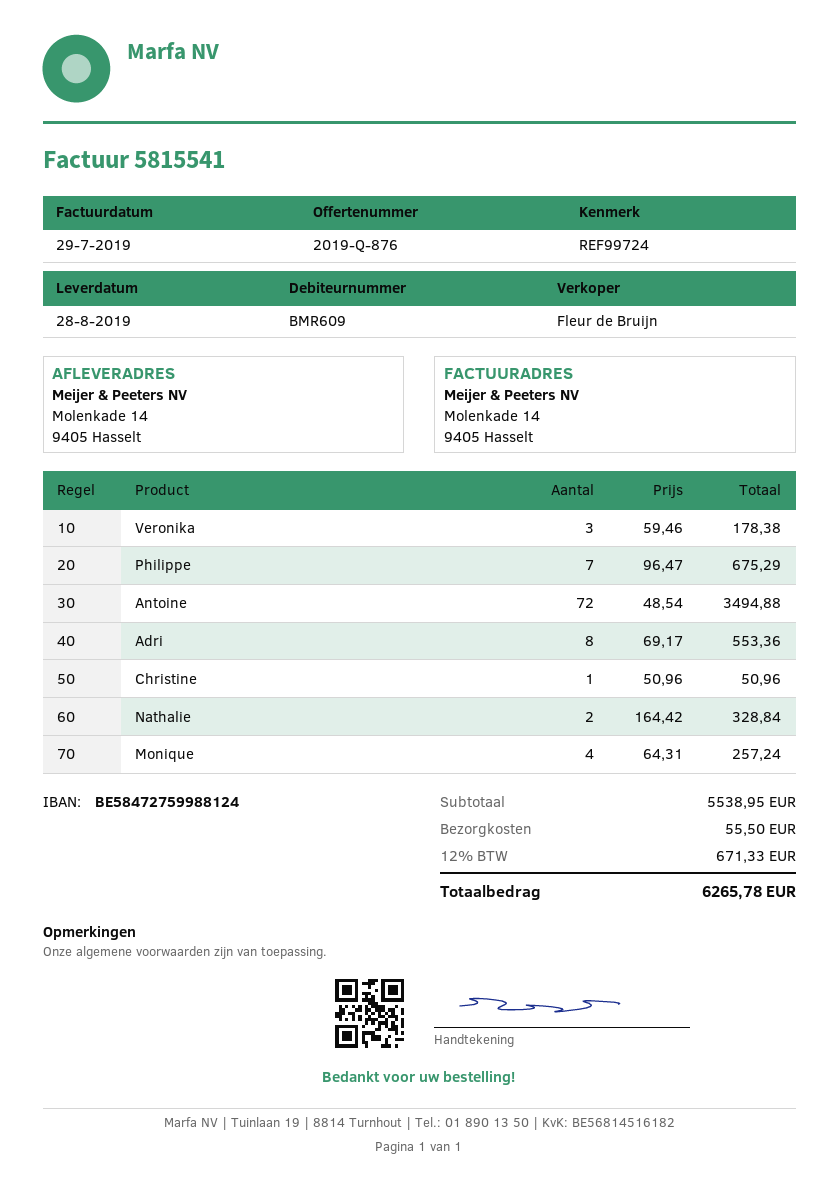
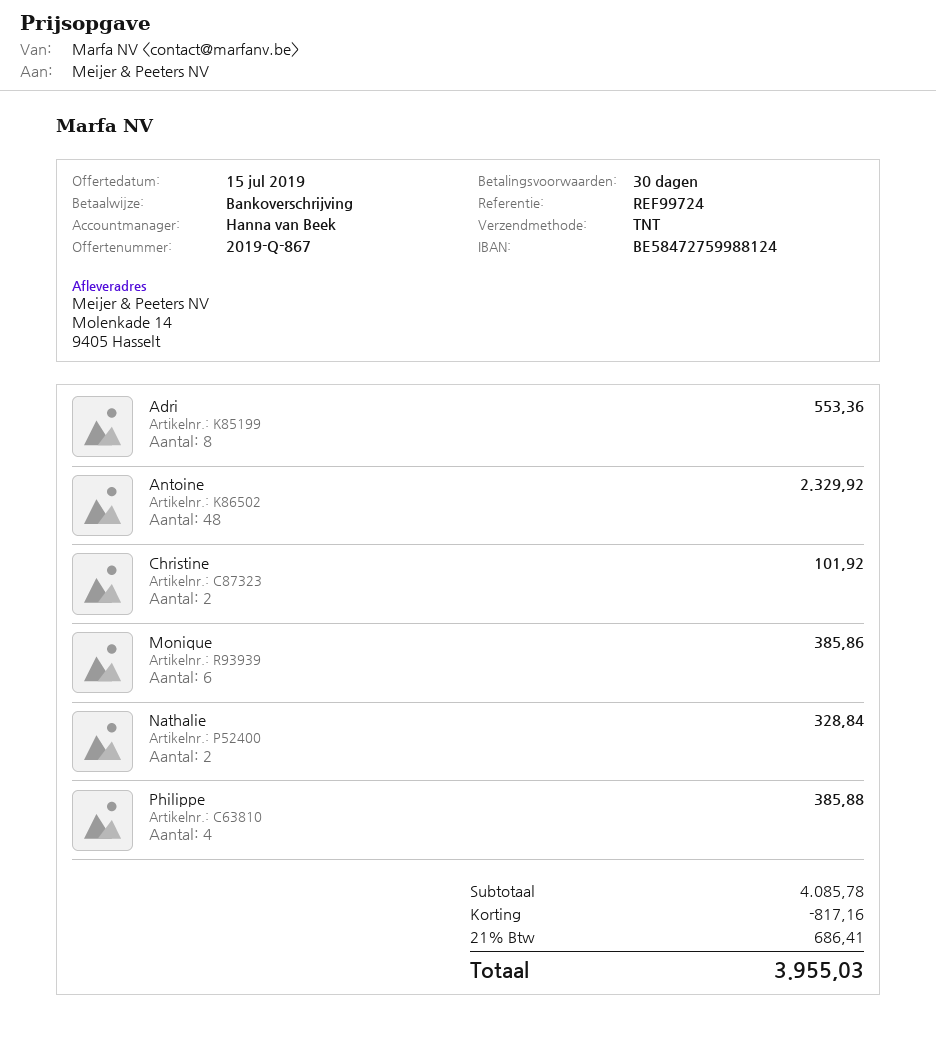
quote number: 2019-Q-876 -> 2019-Q-867
sales rep: Fleur de Bruijn -> Hanna van Beek
Veronika: 3 for 178.38 -> none
Philippe: 7 for 675.29 -> 4 for 385.88
Antoine: 72 for 3494.88 -> 48 for 2329.92
Christine: 1 for 50.96 -> 2 for 101.92
Monique: 4 for 257.24 -> 6 for 385.86
subtotal: 5538.95 -> 4085.78
discount: none -> 817.16
shipping: 55.50 -> none
tax: 12% = 671.33 -> 21% = 686.41
total: 6265.78 -> 3955.03

